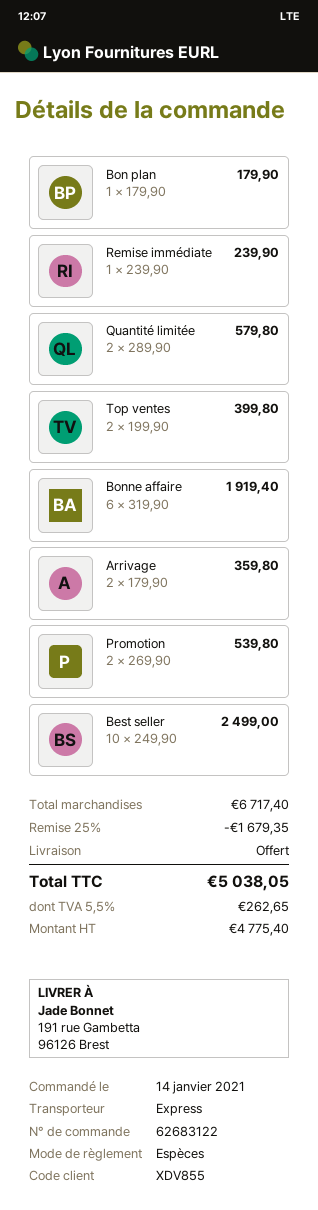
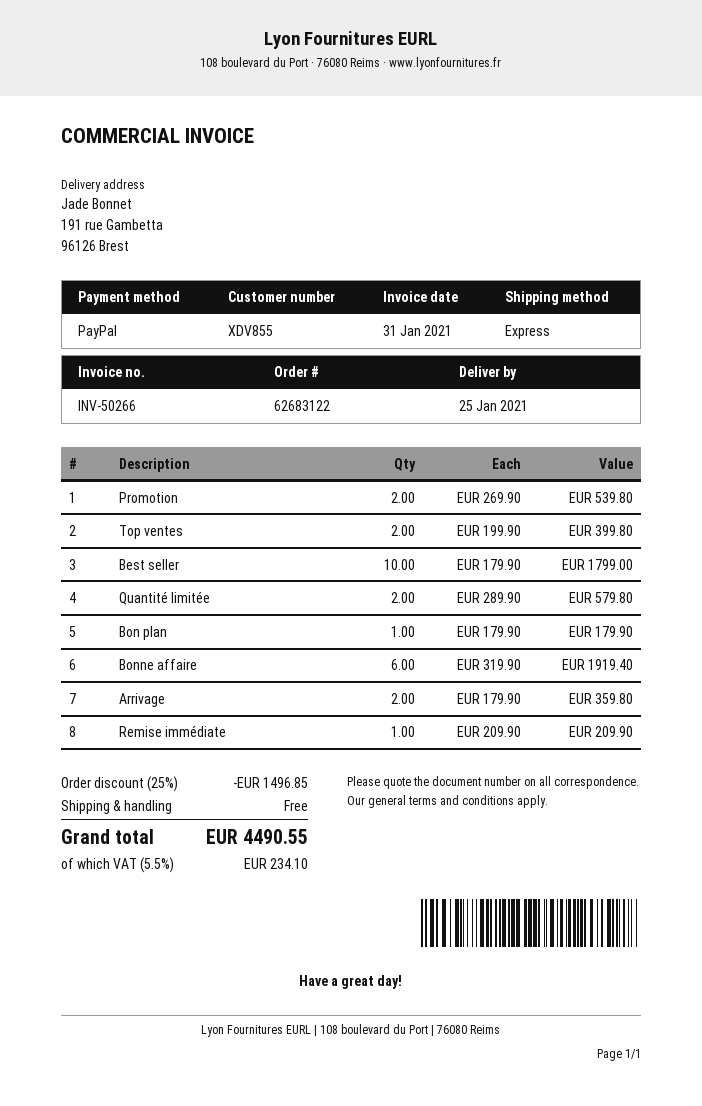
payment method: cash -> PayPal
Remise immédiate: 1 x 239.90 = 239.90 -> 1 x 209.90 = 209.90
Best seller: 10 x 249.90 = 2499.00 -> 10 x 179.90 = 1799.00
discount: 25% = 1679.35 -> 25% = 1496.85
tax: 5.5% = 262.65 -> 5.5% = 234.10
total: 5038.05 -> 4490.55

